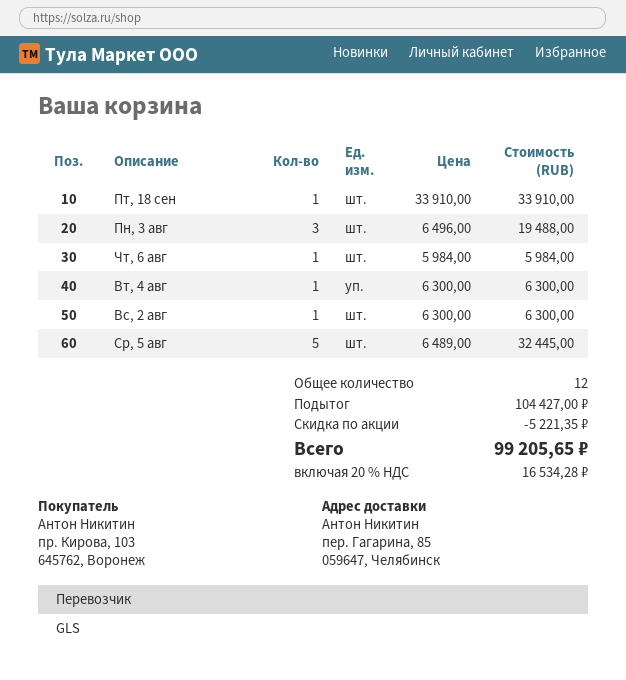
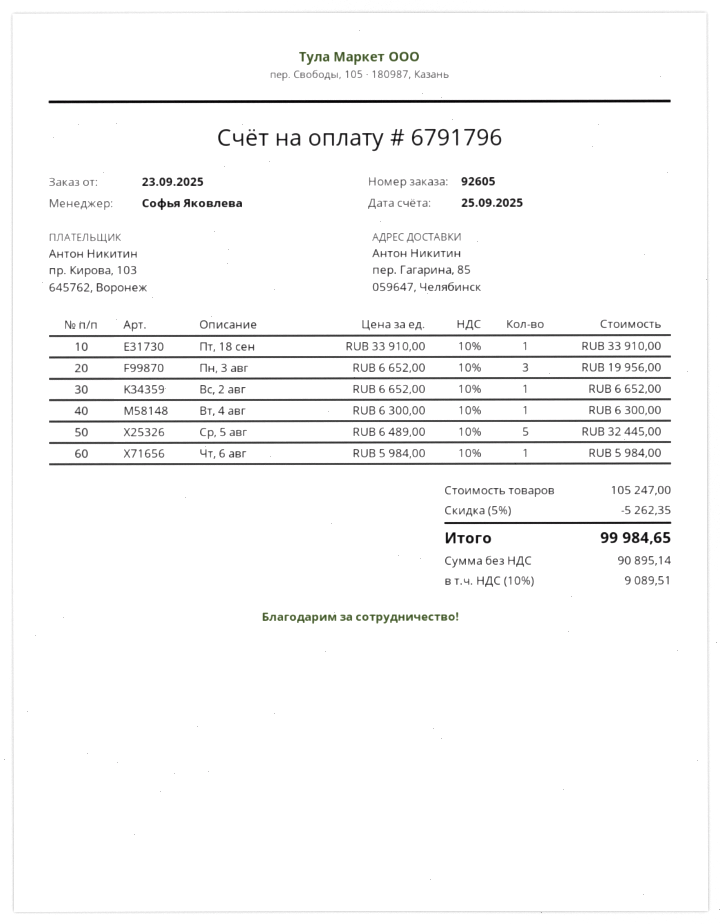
Пн, 3 авг: 3 x 6496.00 = 19488.00 -> 3 x 6652.00 = 19956.00
Вс, 2 авг: 1 x 6300.00 = 6300.00 -> 1 x 6652.00 = 6652.00
subtotal: 104427.00 -> 105247.00
discount: 5221.35 -> 5262.35
tax: 20% = 16534.28 -> 10% = 9089.51
total: 99205.65 -> 99984.65

